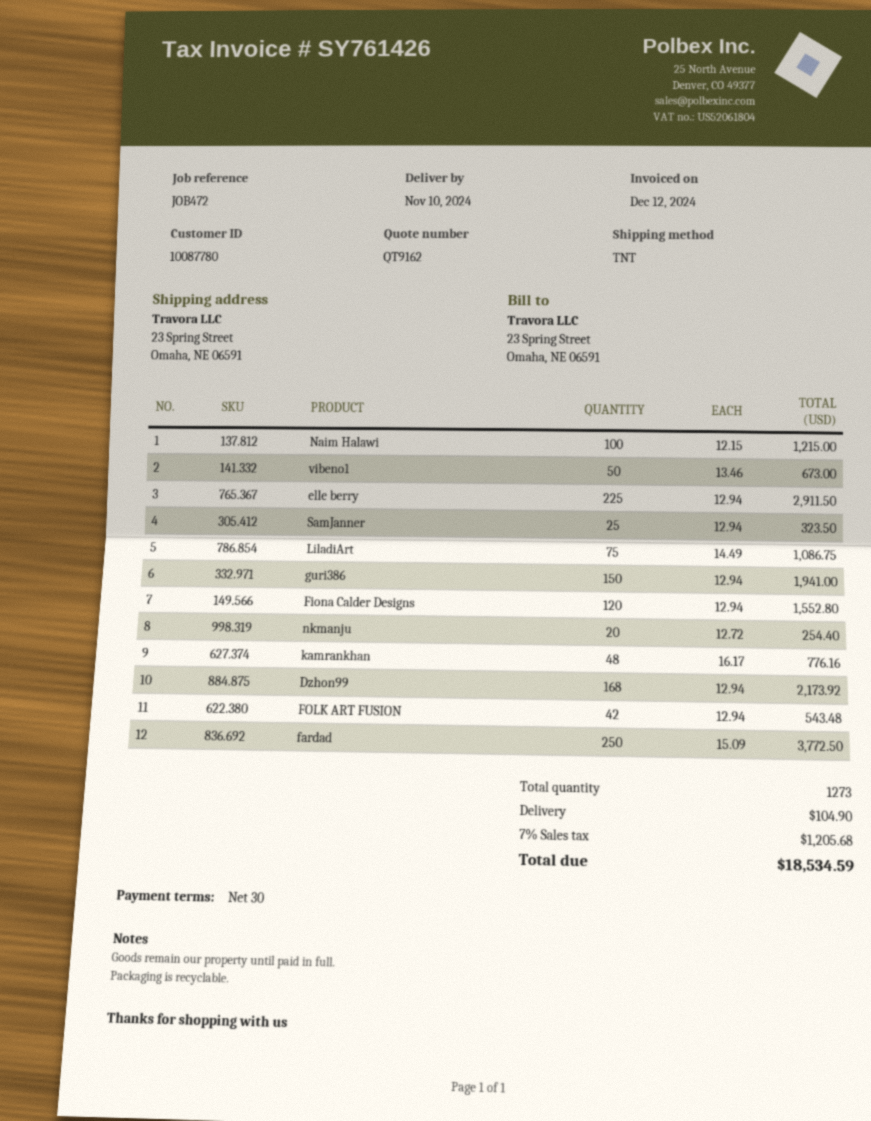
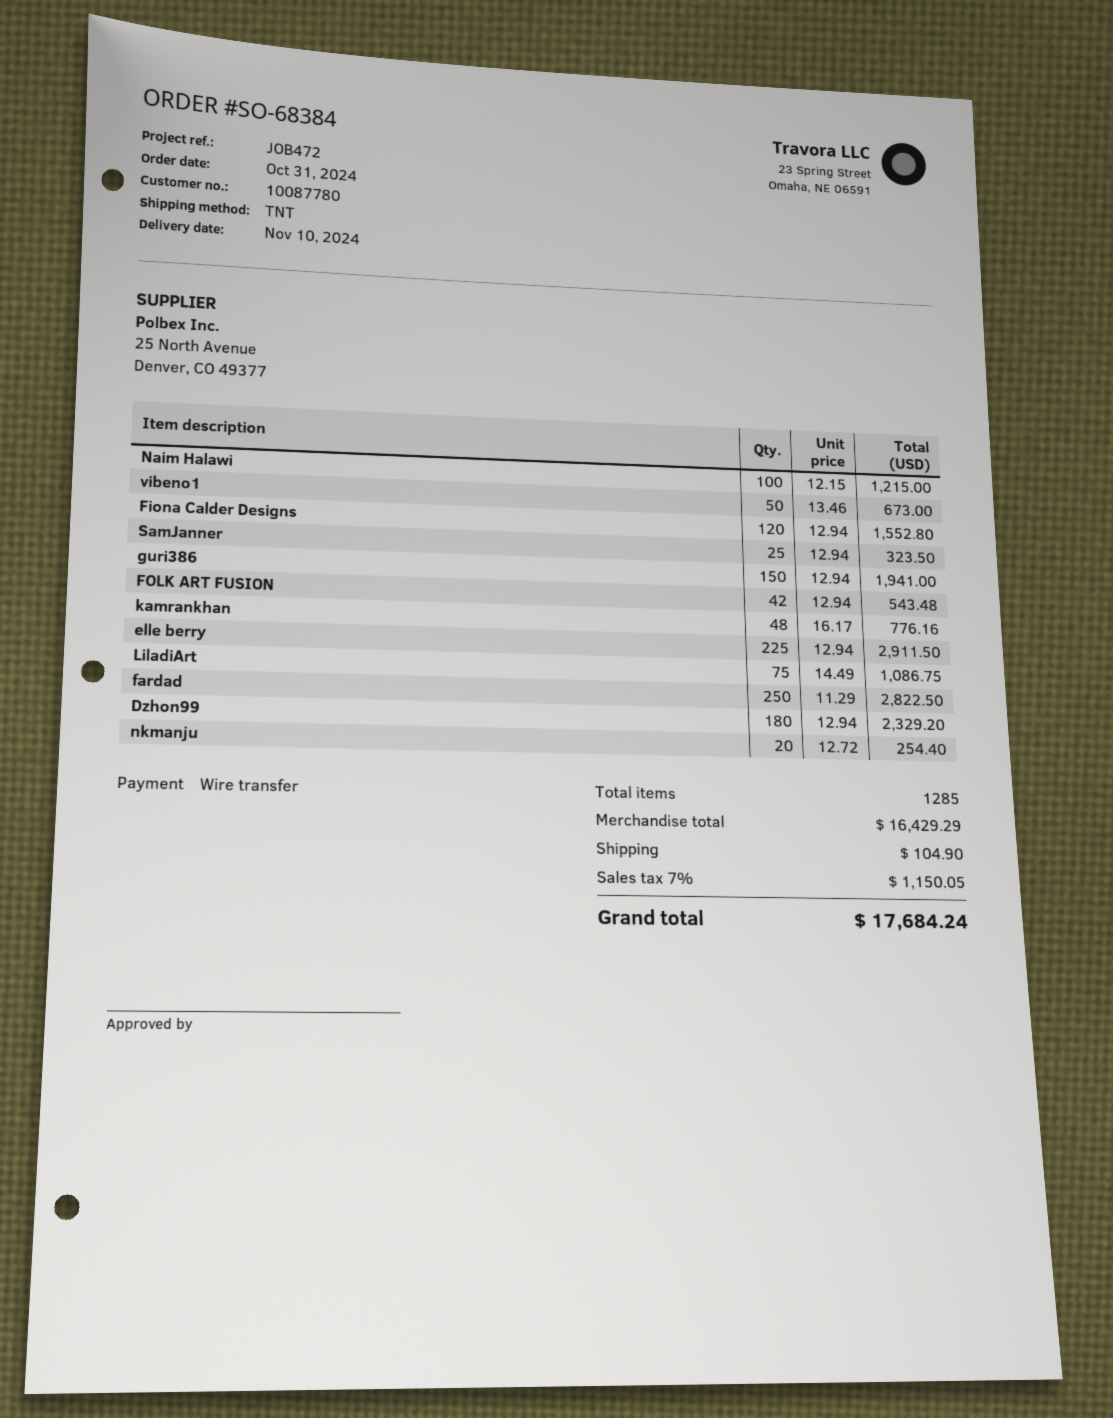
Dzhon99: 168 x 12.94 = 2173.92 -> 180 x 12.94 = 2329.20
fardad: 250 x 15.09 = 3772.50 -> 250 x 11.29 = 2822.50
total quantity: 1273 -> 1285
tax: 7% = 1205.68 -> 7% = 1150.05
total: 18534.59 -> 17684.24

